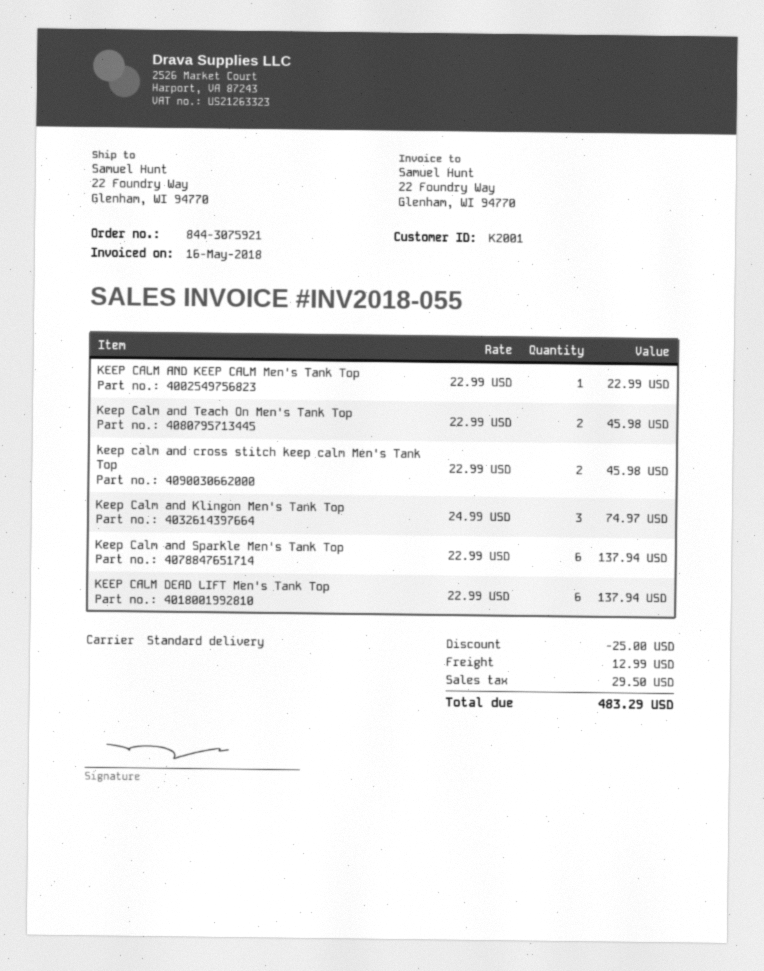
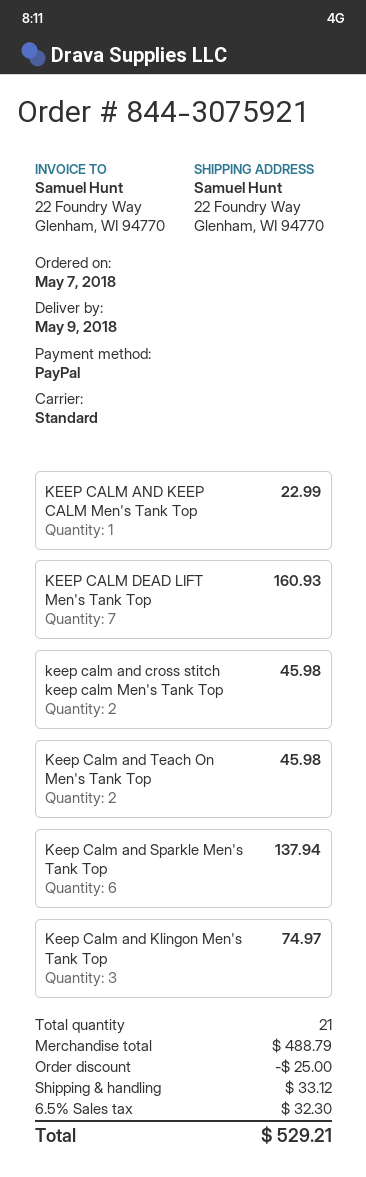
KEEP CALM DEAD LIFT Men's Tank Top: 6 for 137.94 -> 7 for 160.93
shipping: 12.99 -> 33.12
tax: 29.50 -> 32.30
total: 483.29 -> 529.21

